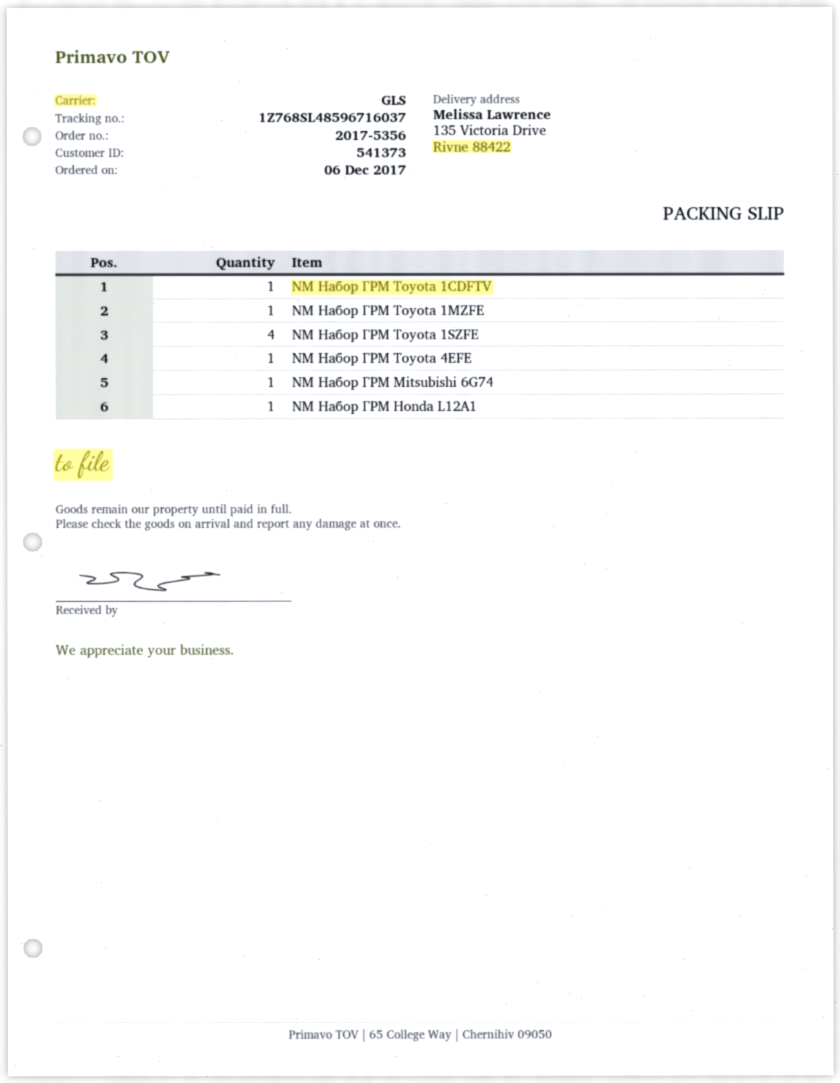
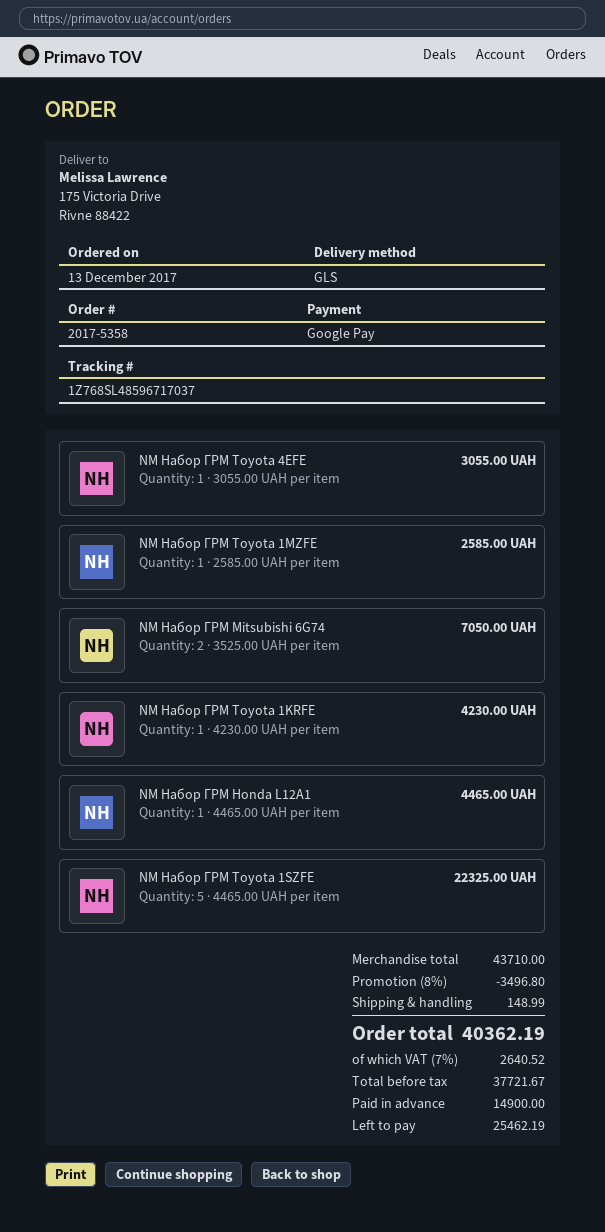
order number: 2017-5356 -> 2017-5358
order date: 2017-12-06 -> 2017-12-13
tracking number: 1Z768SL48596716037 -> 1Z768SL48596717037
ship to: 135 Victoria Drive, Rivne 88422 -> 175 Victoria Drive, Rivne 88422
NM Набор ГРМ Toyota 1CDFTV: 1 -> none
NM Набор ГРМ Toyota 1SZFE: 4 -> 5
NM Набор ГРМ Mitsubishi 6G74: 1 -> 2
NM Набор ГРМ Toyota 1KRFE: none -> 1

